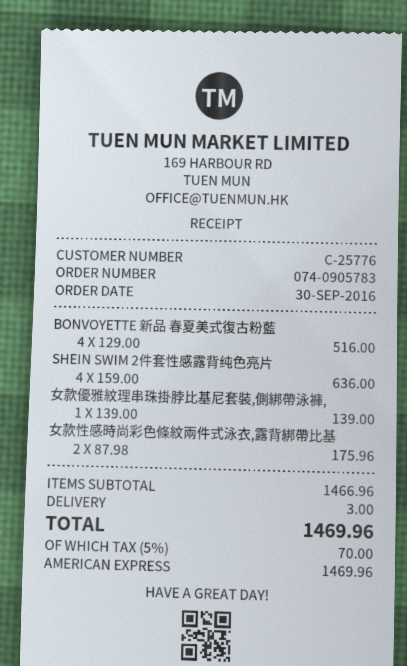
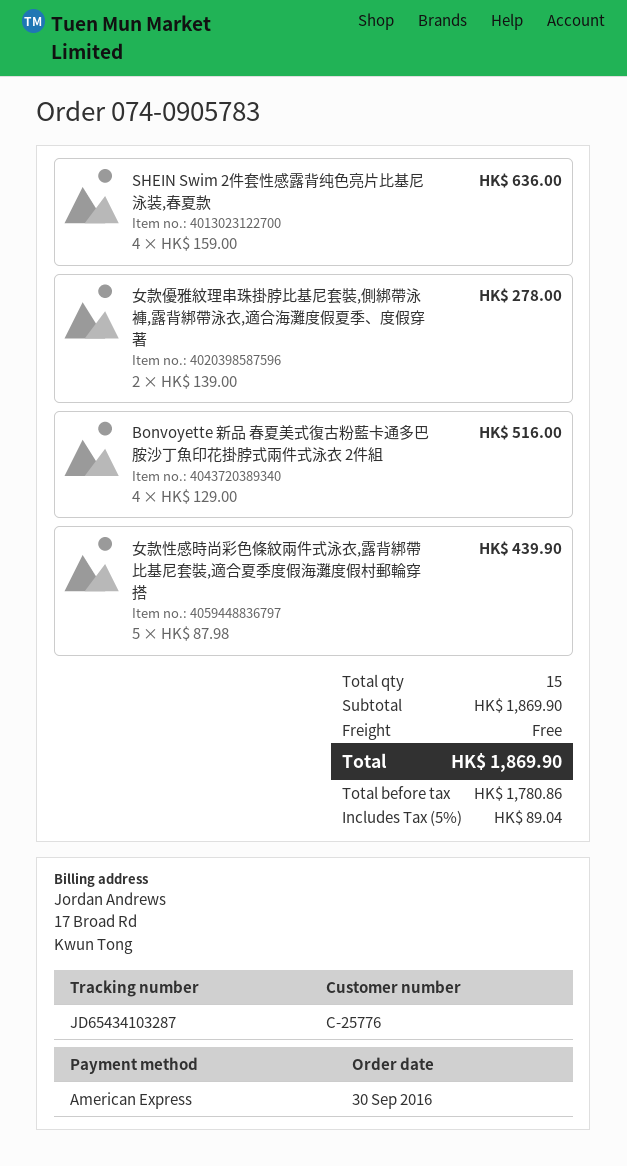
女款優雅紋理串珠掛脖比基尼套裝,側綁帶泳褲,: 1 x 139.00 = 139.00 -> 2 x 139.00 = 278.00
女款性感時尚彩色條紋兩件式泳衣,露背綁帶比基: 2 x 87.98 = 175.96 -> 5 x 87.98 = 439.90
subtotal: 1466.96 -> 1869.90
shipping: 3.00 -> 0.00
tax: 5% = 70.00 -> 5% = 89.04
total: 1469.96 -> 1869.90

